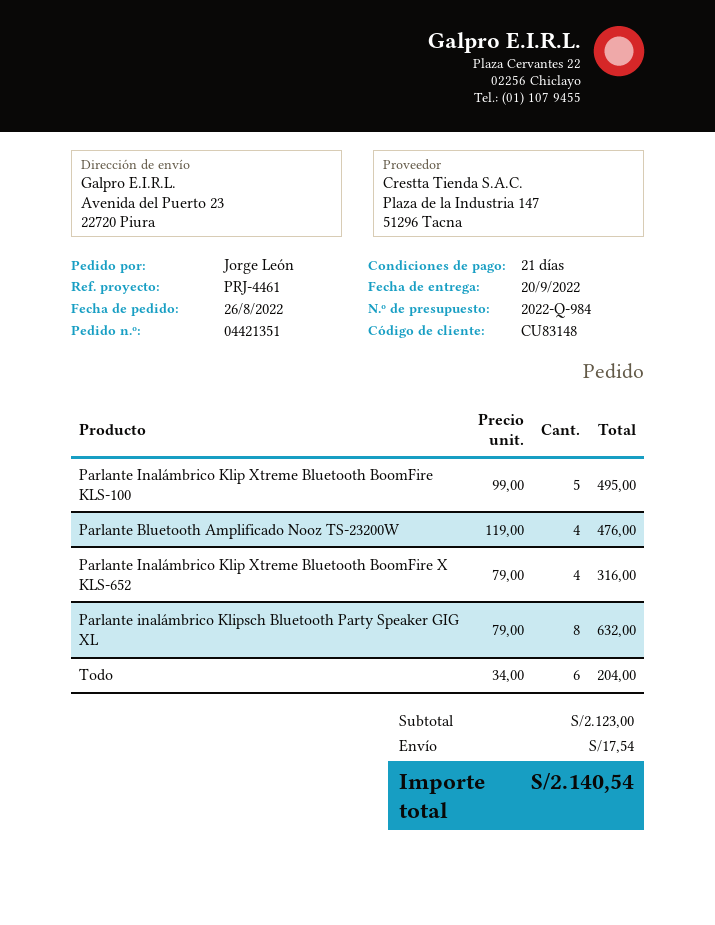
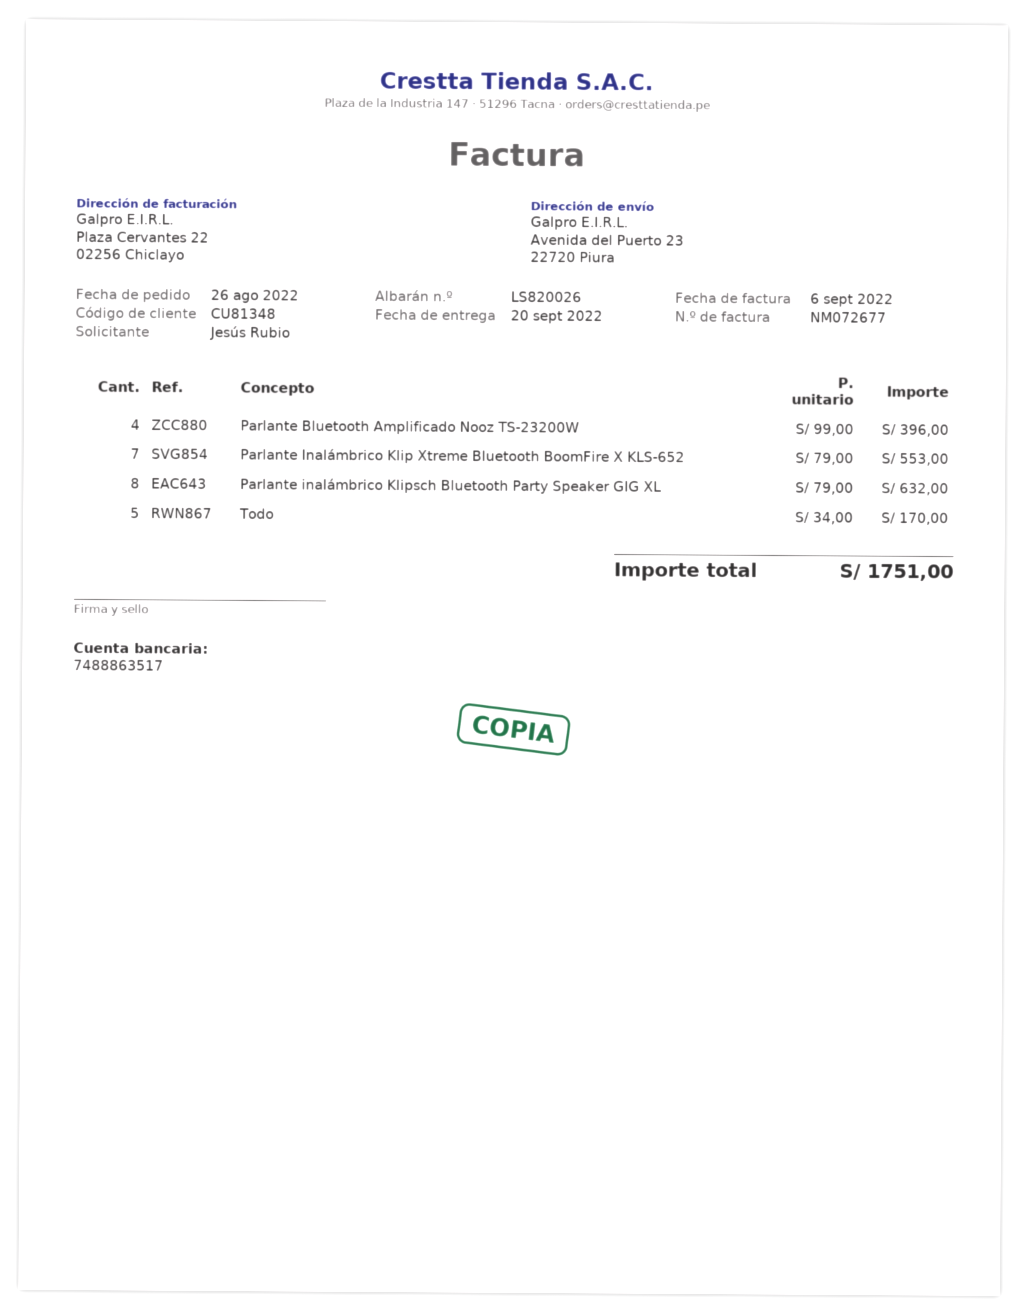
customer number: CU83148 -> CU81348
ordered by: Jorge León -> Jesús Rubio
Parlante Inalámbrico Klip Xtreme Bluetooth BoomFire KLS-100: 5 x 99.00 = 495.00 -> none
Parlante Bluetooth Amplificado Nooz TS-23200W: 4 x 119.00 = 476.00 -> 4 x 99.00 = 396.00
Parlante Inalámbrico Klip Xtreme Bluetooth BoomFire X KLS-652: 4 x 79.00 = 316.00 -> 7 x 79.00 = 553.00
Todo: 6 x 34.00 = 204.00 -> 5 x 34.00 = 170.00
shipping: 17.54 -> none
total: 2140.54 -> 1751.00

